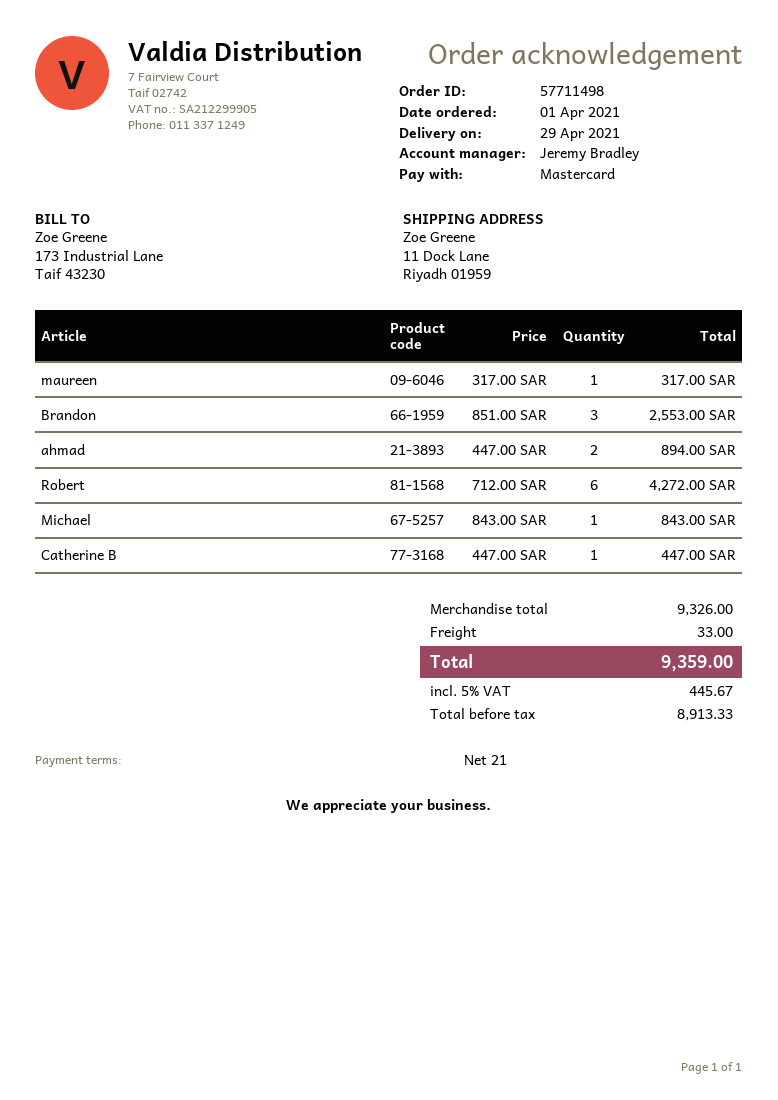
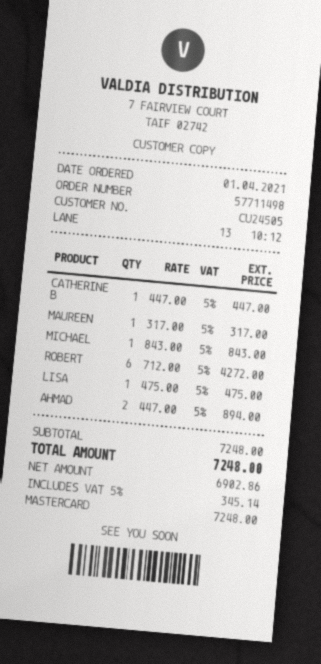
Brandon: 3 x 851.00 = 2553.00 -> none
LISA: none -> 1 x 475.00 = 475.00
subtotal: 9326.00 -> 7248.00
shipping: 33.00 -> none
net: 8913.33 -> 6902.86
tax: 5% = 445.67 -> 5% = 345.14
total: 9359.00 -> 7248.00

